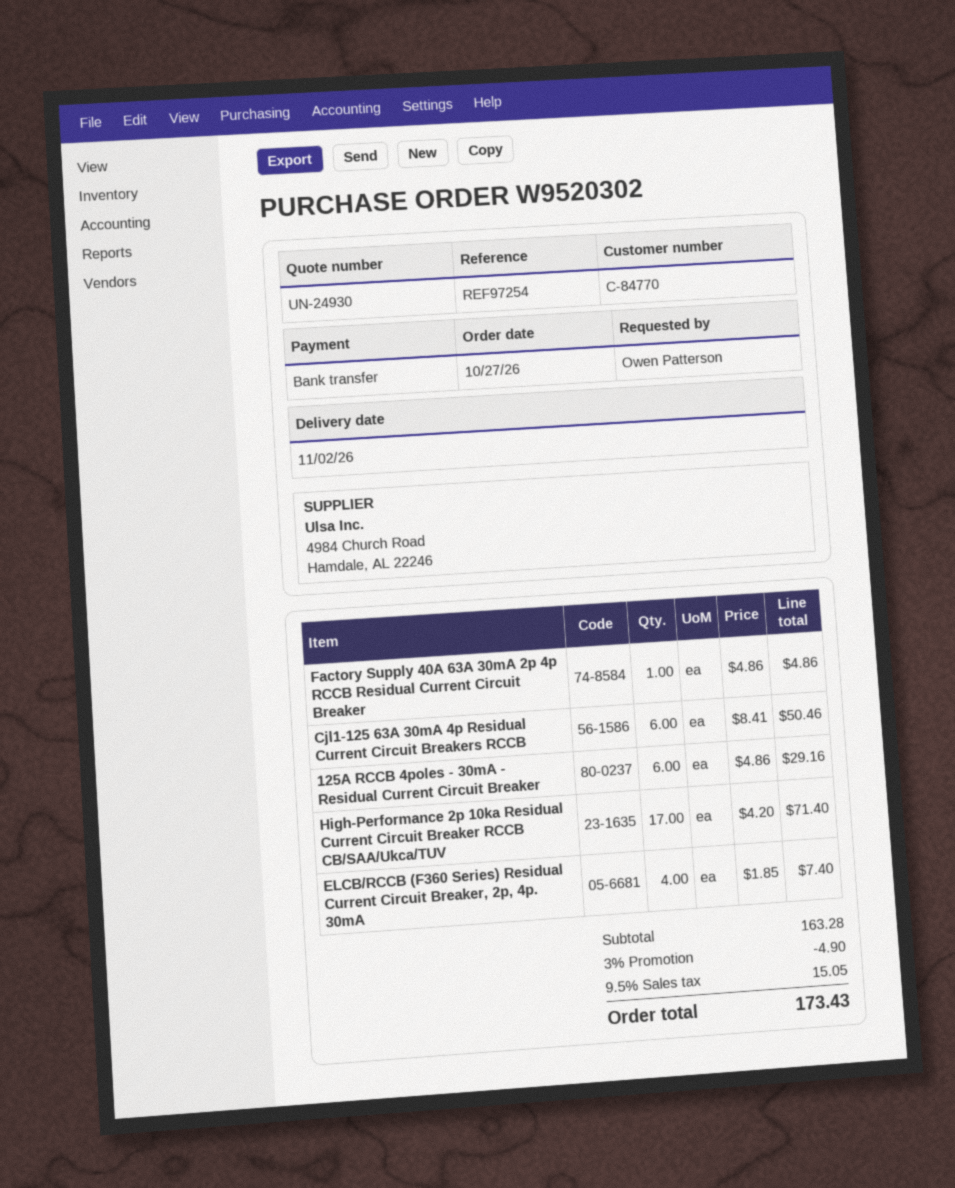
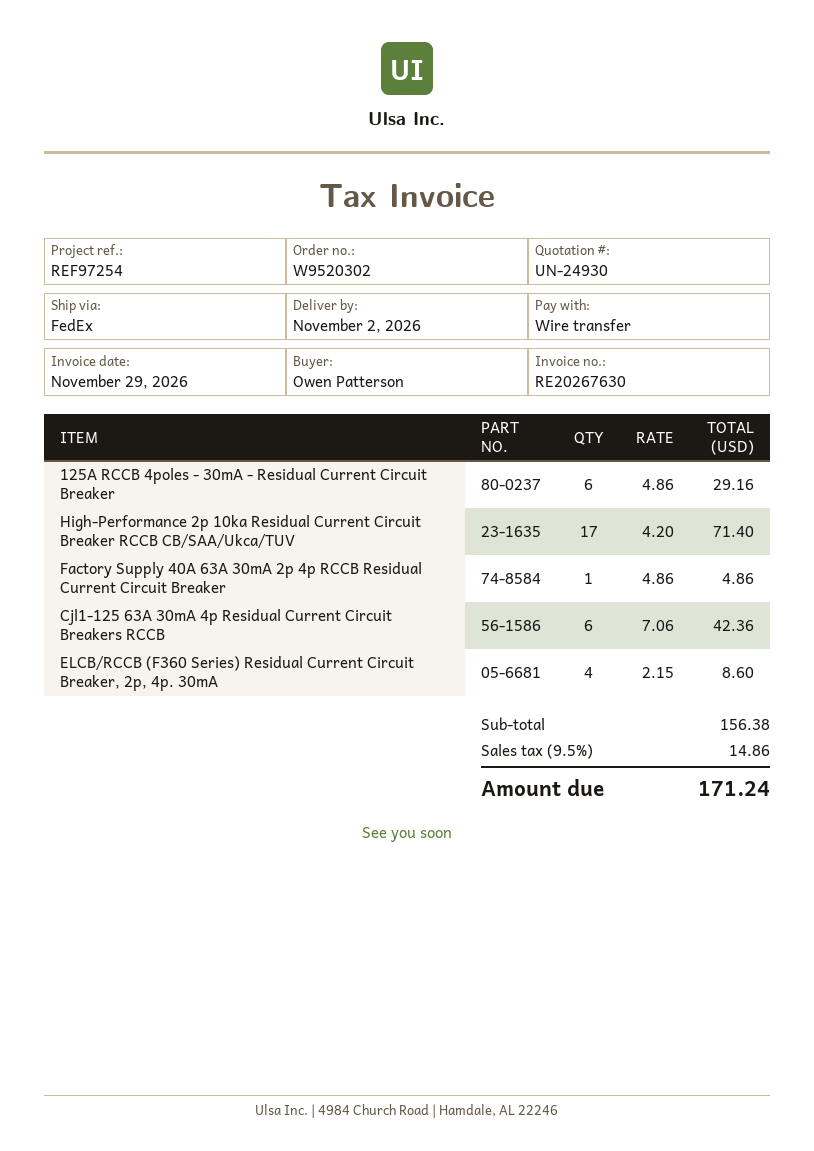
Cjl1-125 63A 30mA 4p Residual Current Circuit Breakers RCCB: 6 x 8.41 = 50.46 -> 6 x 7.06 = 42.36
ELCB/RCCB (F360 Series) Residual Current Circuit Breaker, 2p, 4p. 30mA: 4 x 1.85 = 7.40 -> 4 x 2.15 = 8.60
subtotal: 163.28 -> 156.38
discount: 3% = 4.90 -> none
tax: 9.5% = 15.05 -> 9.5% = 14.86
total: 173.43 -> 171.24

